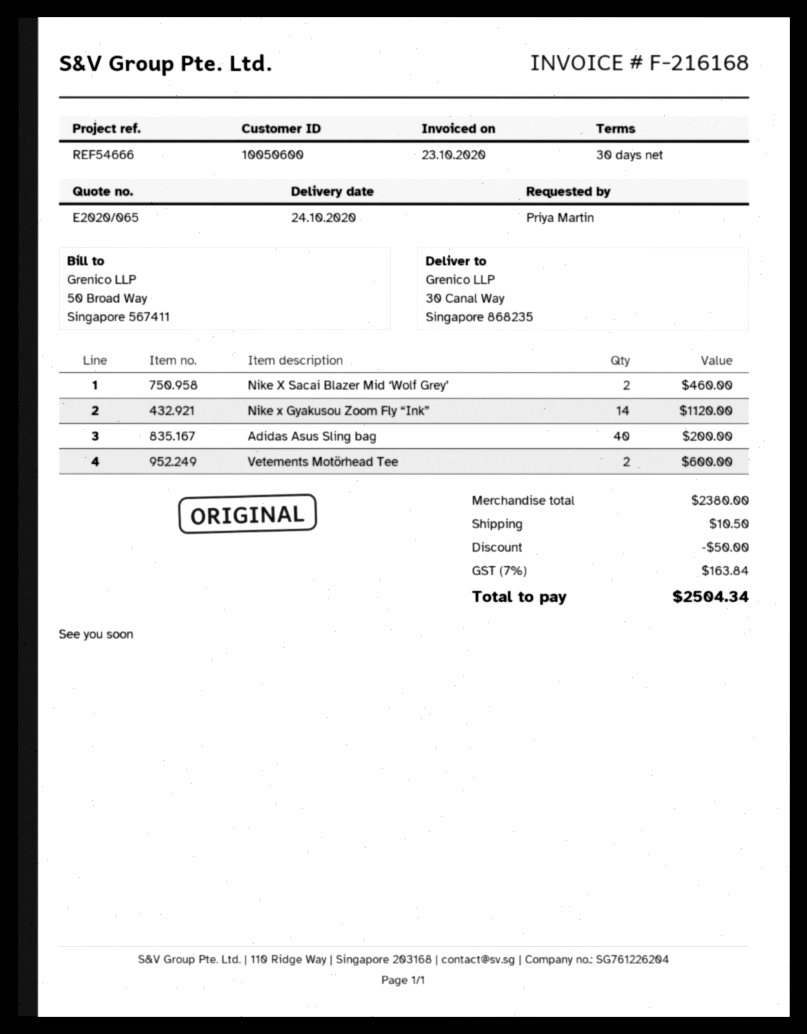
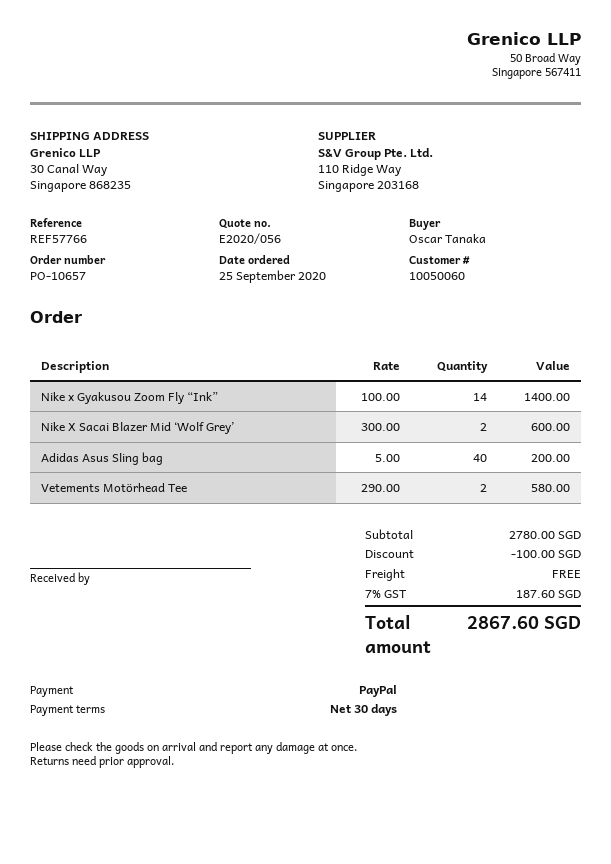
quote number: E2020/065 -> E2020/056
customer number: 10050600 -> 10050060
reference: REF54666 -> REF57766
ordered by: Priya Martin -> Oscar Tanaka
Nike X Sacai Blazer Mid ‘Wolf Grey’: 2 for 460.00 -> 2 for 600.00
Nike x Gyakusou Zoom Fly “Ink”: 14 for 1120.00 -> 14 for 1400.00
Vetements Motörhead Tee: 2 for 600.00 -> 2 for 580.00
subtotal: 2380.00 -> 2780.00
discount: 50.00 -> 100.00
shipping: 10.50 -> 0.00
tax: 7% = 163.84 -> 7% = 187.60
total: 2504.34 -> 2867.60

